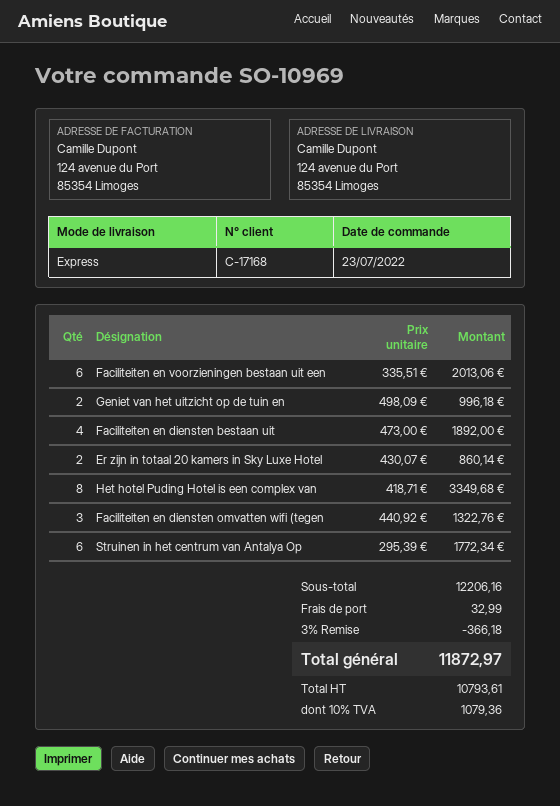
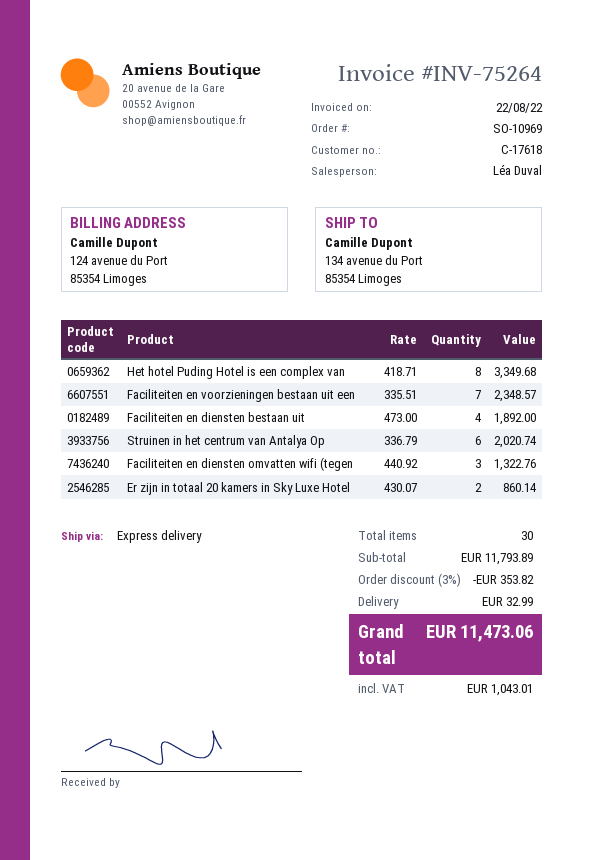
customer number: C-17168 -> C-17618
ship to: 124 avenue du Port, 85354 Limoges -> 134 avenue du Port, 85354 Limoges
Faciliteiten en voorzieningen bestaan uit een: 6 x 335.51 = 2013.06 -> 7 x 335.51 = 2348.57
Geniet van het uitzicht op de tuin en: 2 x 498.09 = 996.18 -> none
Struinen in het centrum van Antalya Op: 6 x 295.39 = 1772.34 -> 6 x 336.79 = 2020.74
subtotal: 12206.16 -> 11793.89
discount: 3% = 366.18 -> 3% = 353.82
tax: 1079.36 -> 1043.01
total: 11872.97 -> 11473.06

